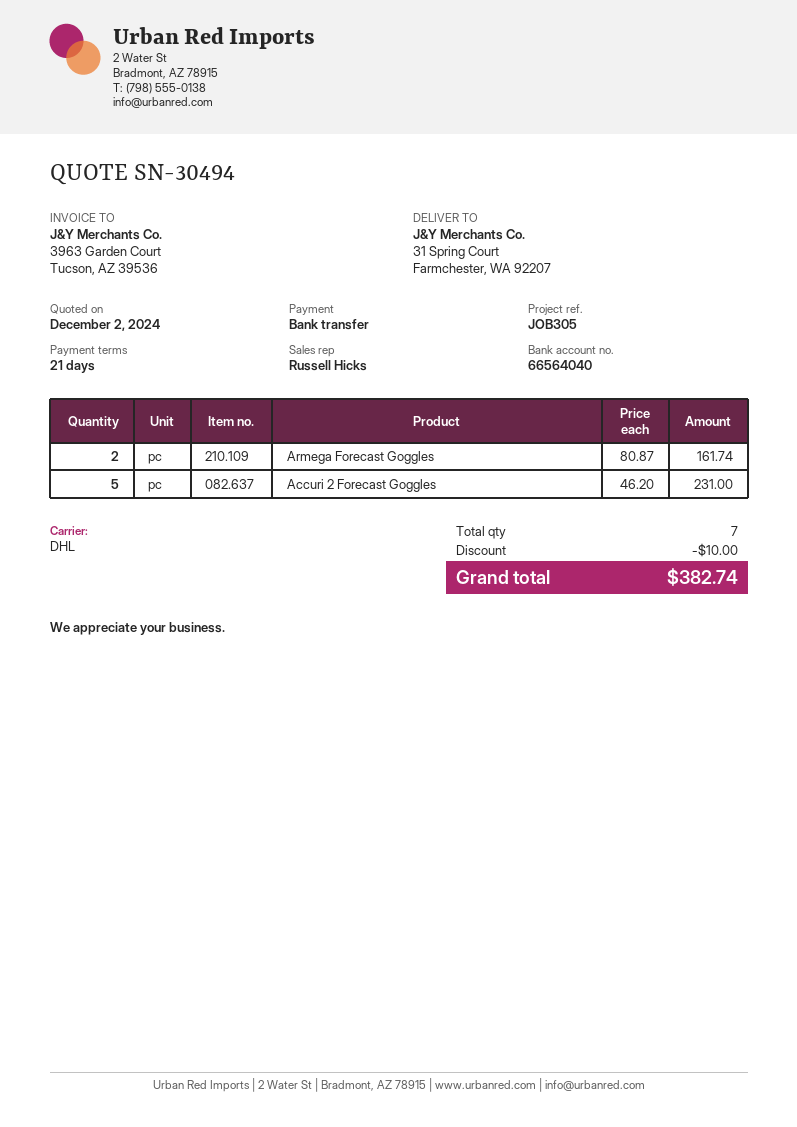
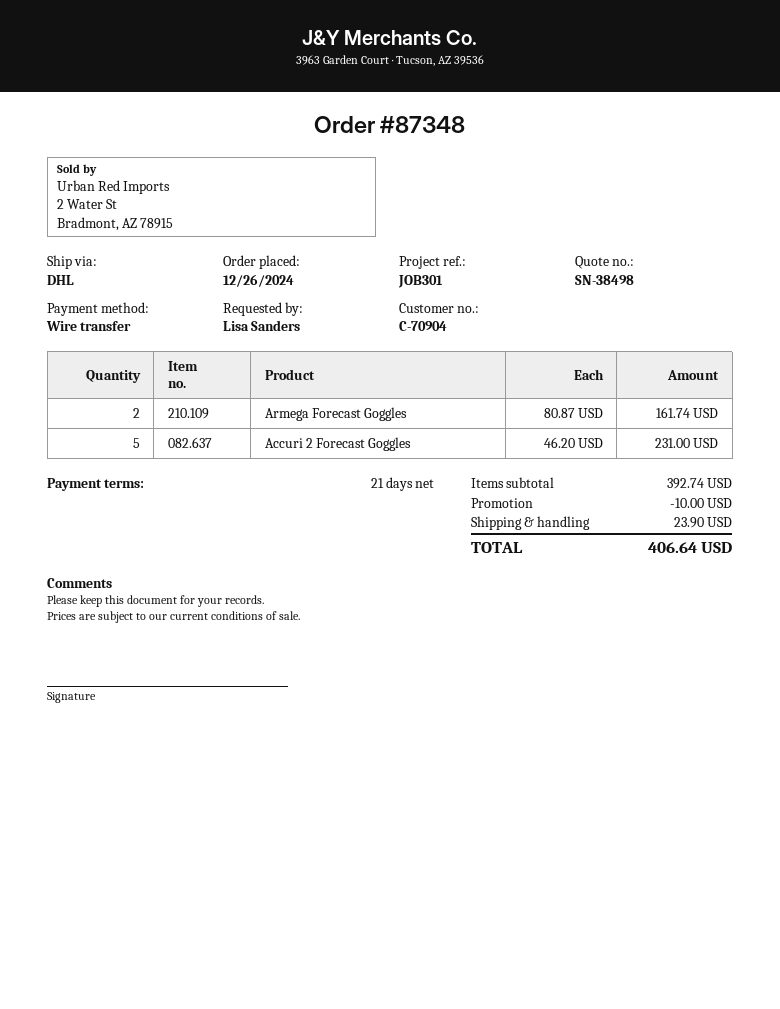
quote number: SN-30494 -> SN-38498
reference: JOB305 -> JOB301
shipping: none -> 23.90
total: 382.74 -> 406.64

